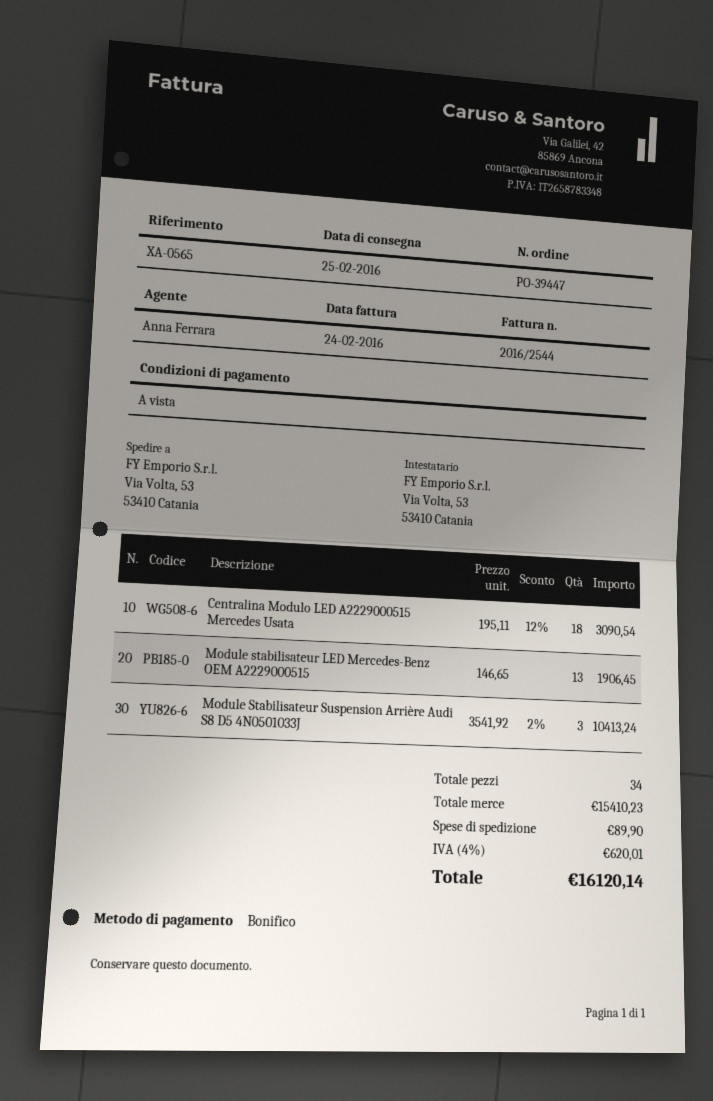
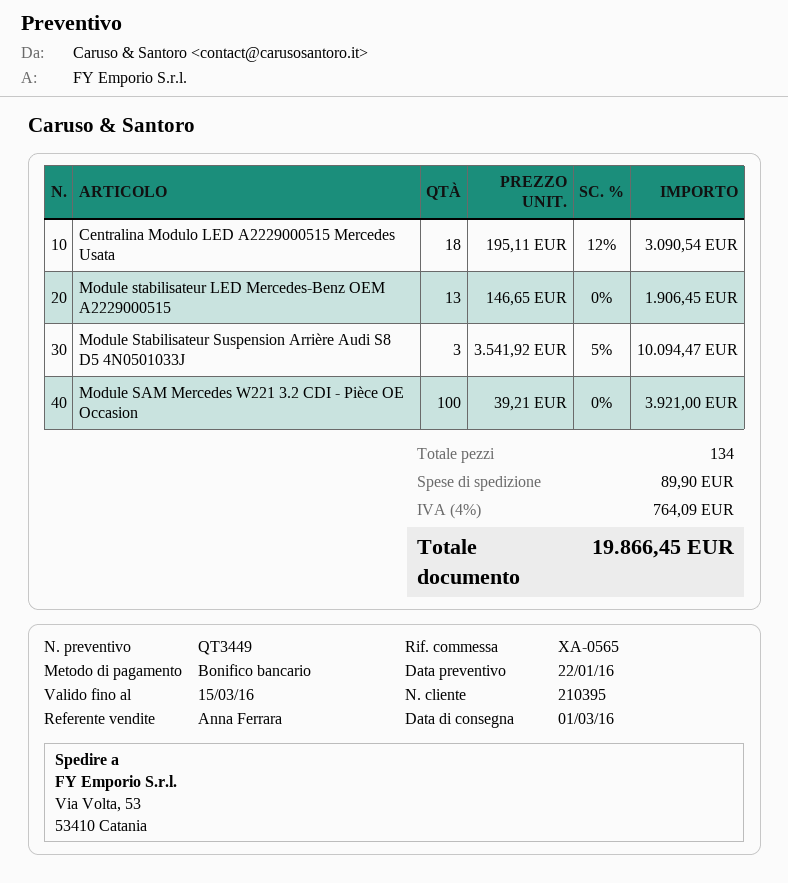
delivery date: 2016-02-25 -> 2016-03-01
Module Stabilisateur Suspension Arrière Audi S8 D5 4N0501033J: 3 x 3541.92 - 2% = 10413.24 -> 3 x 3541.92 - 5% = 10094.47
Module SAM Mercedes W221 3.2 CDI - Pièce OE Occasion: none -> 100 x 39.21 = 3921.00
total quantity: 34 -> 134
tax: 4% = 620.01 -> 4% = 764.09
total: 16120.14 -> 19866.45

